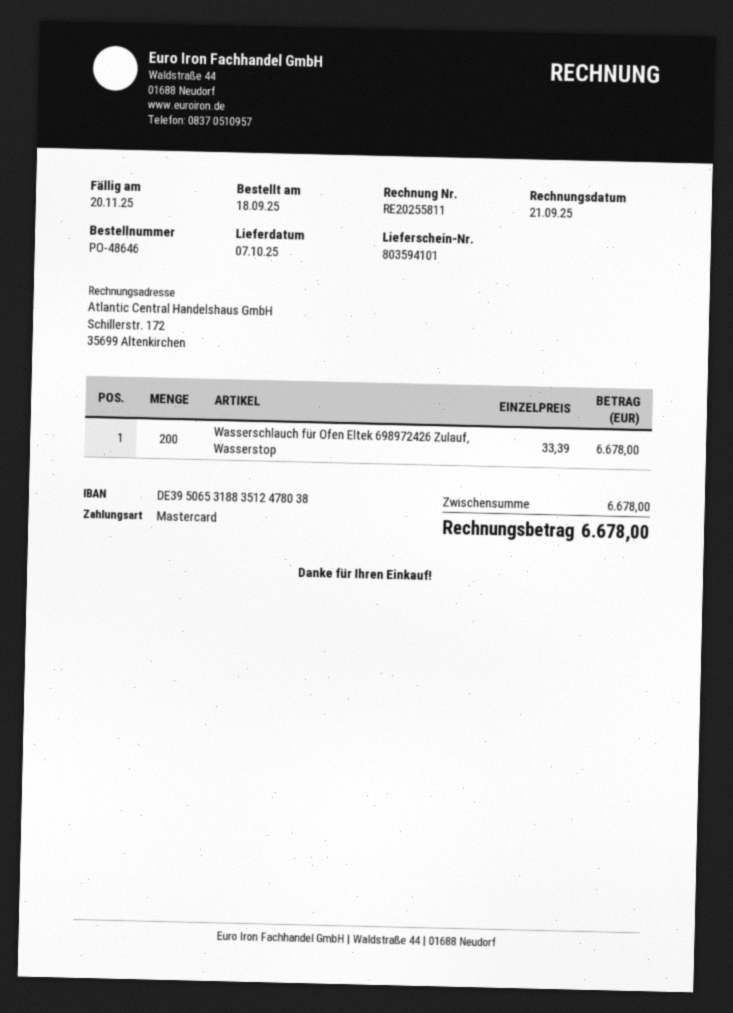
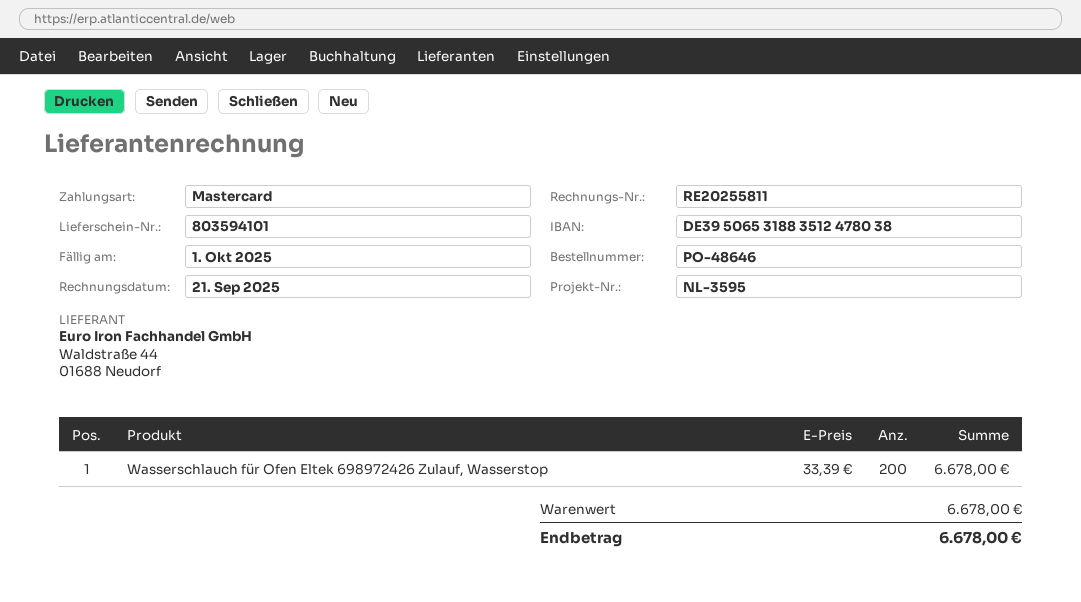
due date: 2025-11-20 -> 2025-10-01

